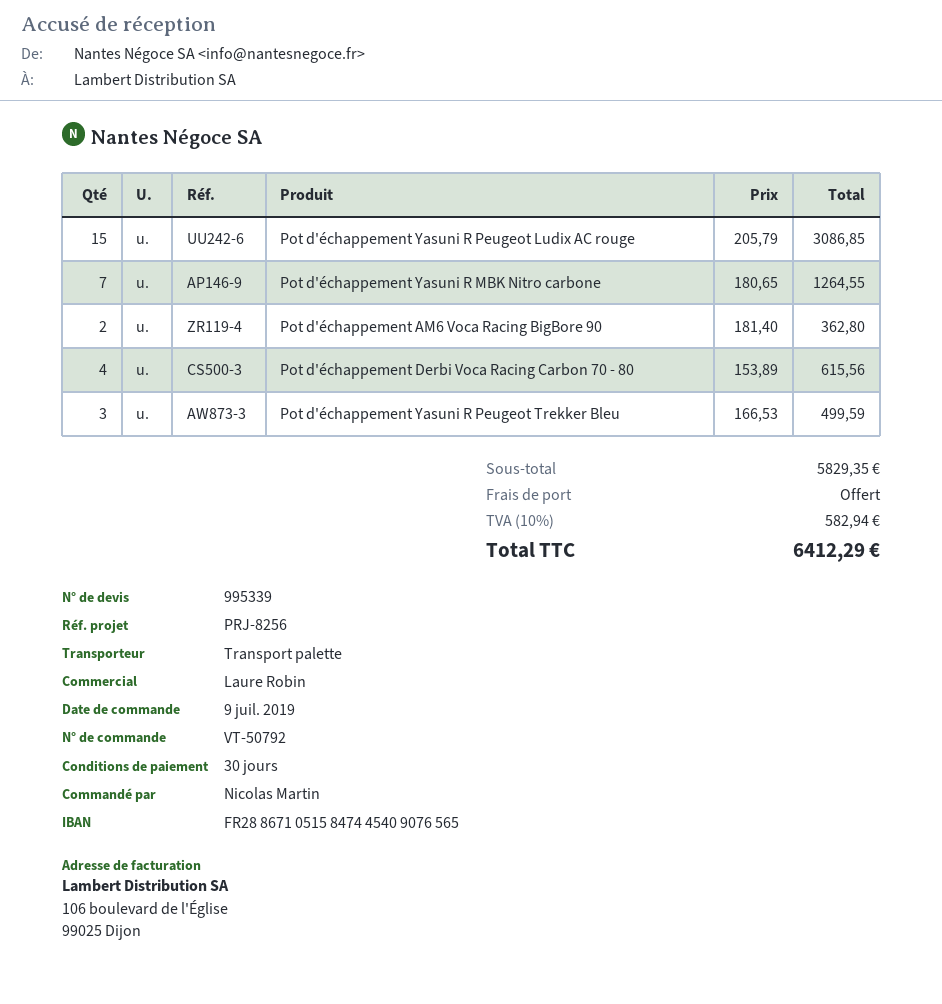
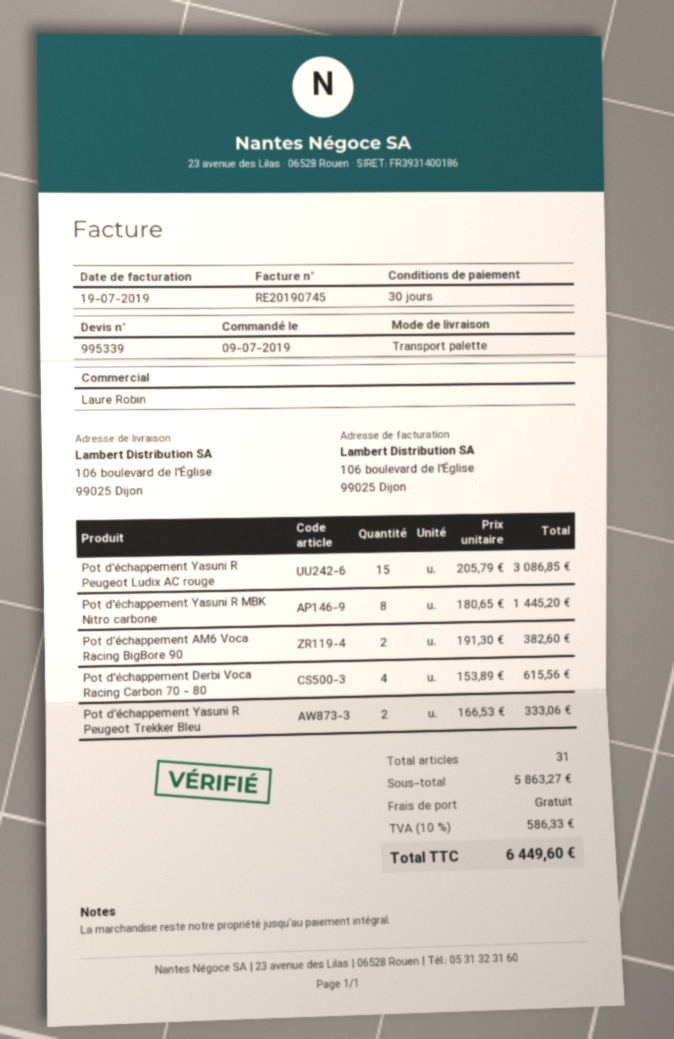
Pot d'échappement Yasuni R MBK Nitro carbone: 7 x 180.65 = 1264.55 -> 8 x 180.65 = 1445.20
Pot d'échappement AM6 Voca Racing BigBore 90: 2 x 181.40 = 362.80 -> 2 x 191.30 = 382.60
Pot d'échappement Yasuni R Peugeot Trekker Bleu: 3 x 166.53 = 499.59 -> 2 x 166.53 = 333.06
subtotal: 5829.35 -> 5863.27
tax: 10% = 582.94 -> 10% = 586.33
total: 6412.29 -> 6449.60

